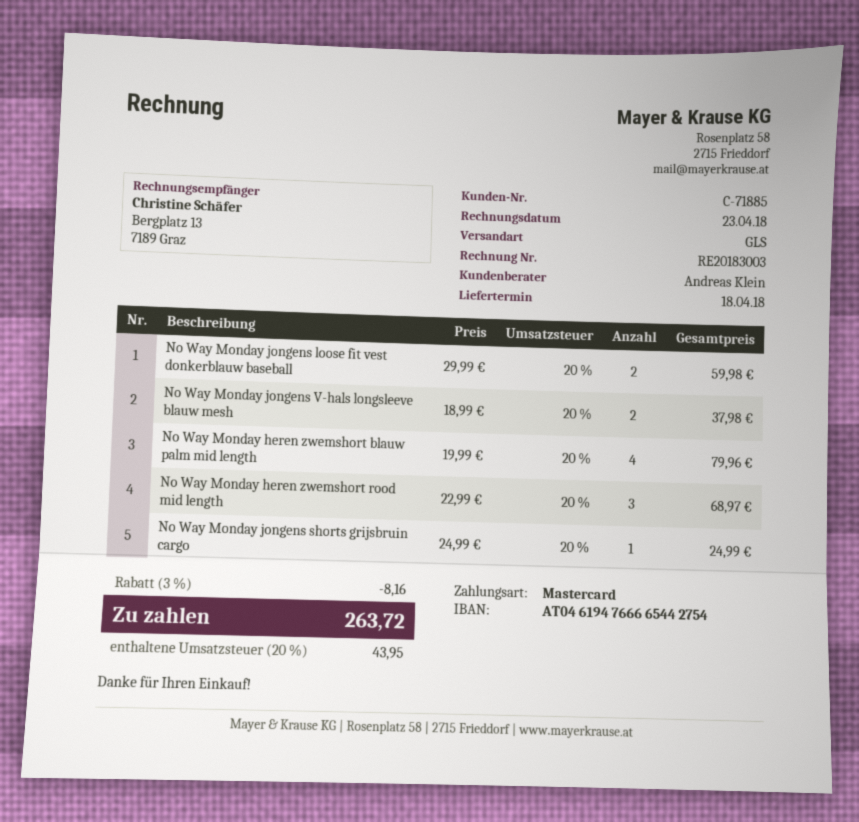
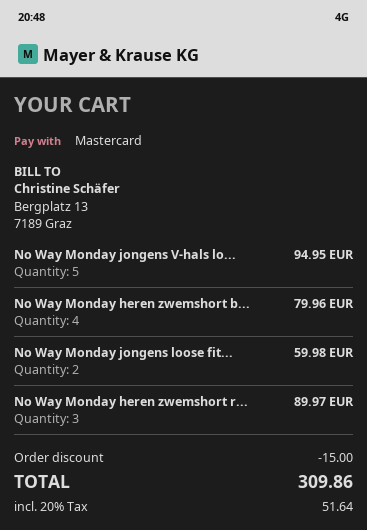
No Way Monday jongens V-hals longsleeve blauw mesh: 2 for 37.98 -> 5 for 94.95
No Way Monday heren zwemshort rood mid length: 3 for 68.97 -> 3 for 89.97
No Way Monday jongens shorts grijsbruin cargo: 1 for 24.99 -> none
discount: 8.16 -> 15.00
tax: 20% = 43.95 -> 20% = 51.64
total: 263.72 -> 309.86

